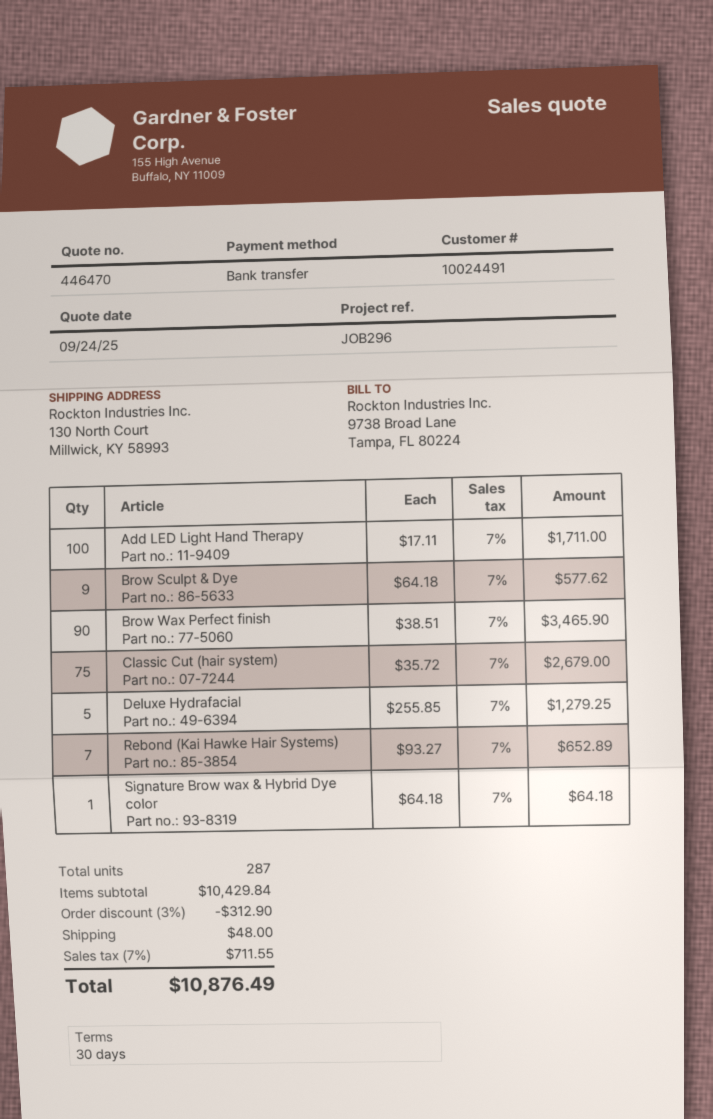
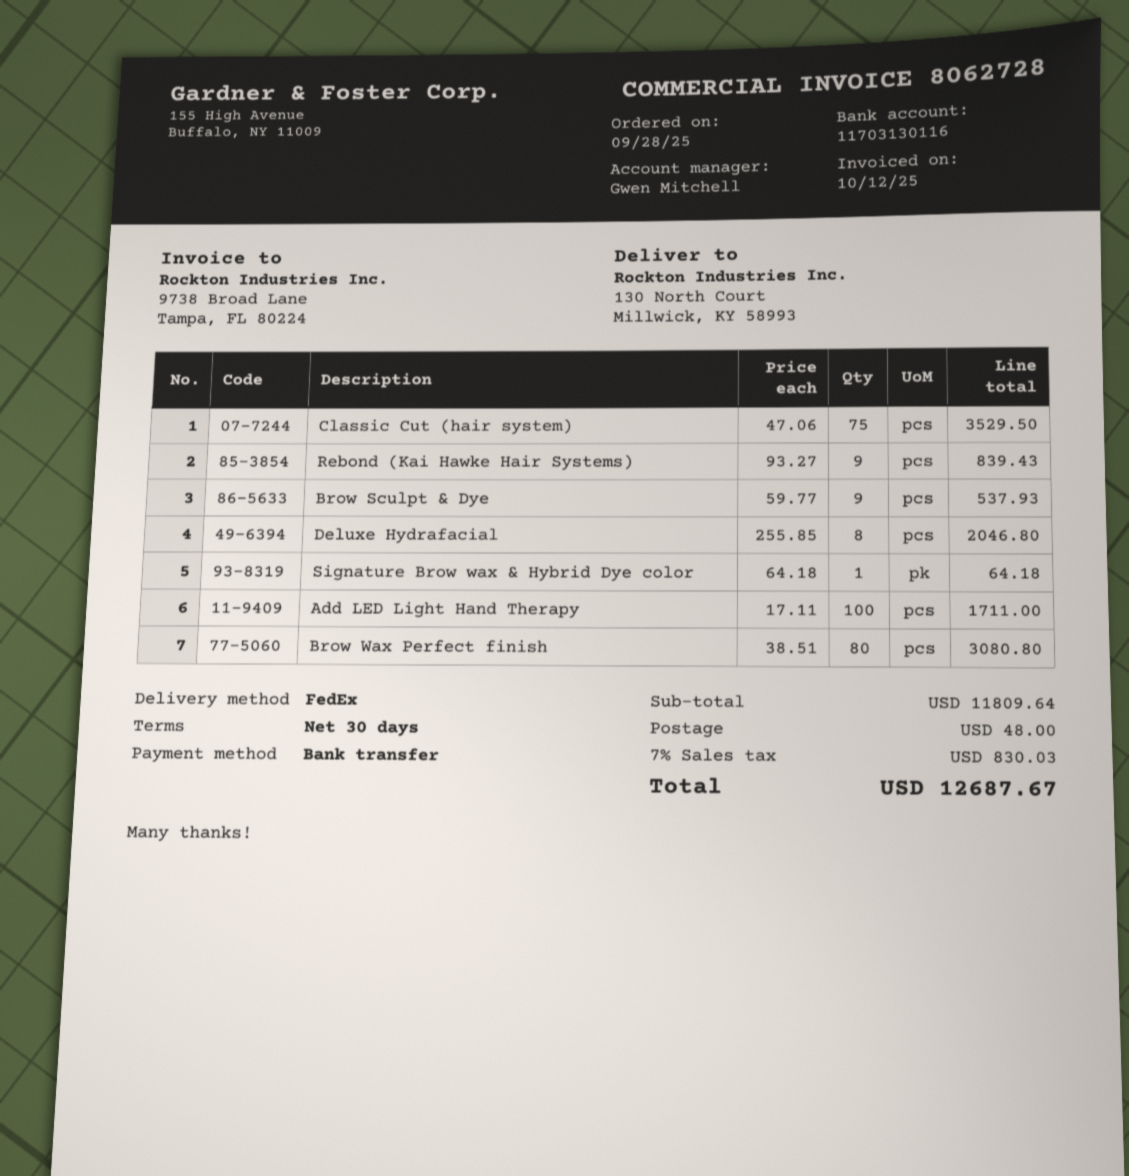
Brow Sculpt & Dye: 9 x 64.18 = 577.62 -> 9 x 59.77 = 537.93
Brow Wax Perfect finish: 90 x 38.51 = 3465.90 -> 80 x 38.51 = 3080.80
Classic Cut (hair system): 75 x 35.72 = 2679.00 -> 75 x 47.06 = 3529.50
Deluxe Hydrafacial: 5 x 255.85 = 1279.25 -> 8 x 255.85 = 2046.80
Rebond (Kai Hawke Hair Systems): 7 x 93.27 = 652.89 -> 9 x 93.27 = 839.43
subtotal: 10429.84 -> 11809.64
discount: 3% = 312.90 -> none
tax: 7% = 711.55 -> 7% = 830.03
total: 10876.49 -> 12687.67

